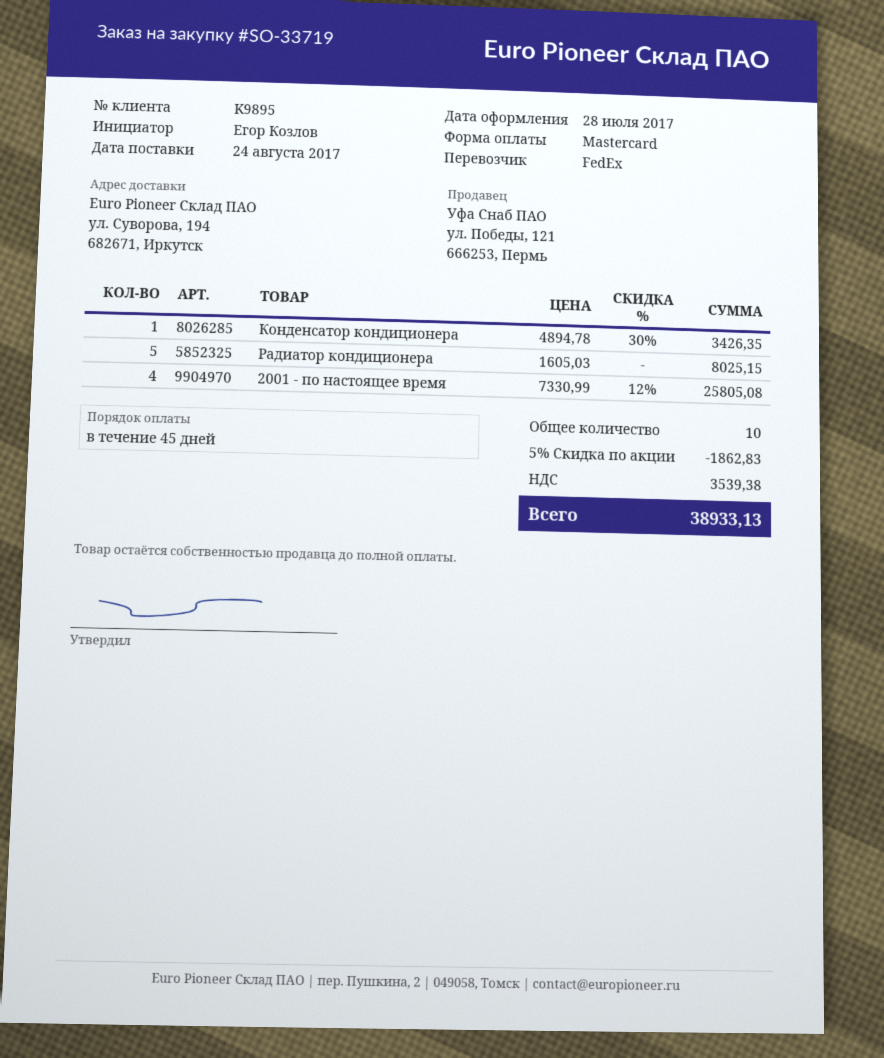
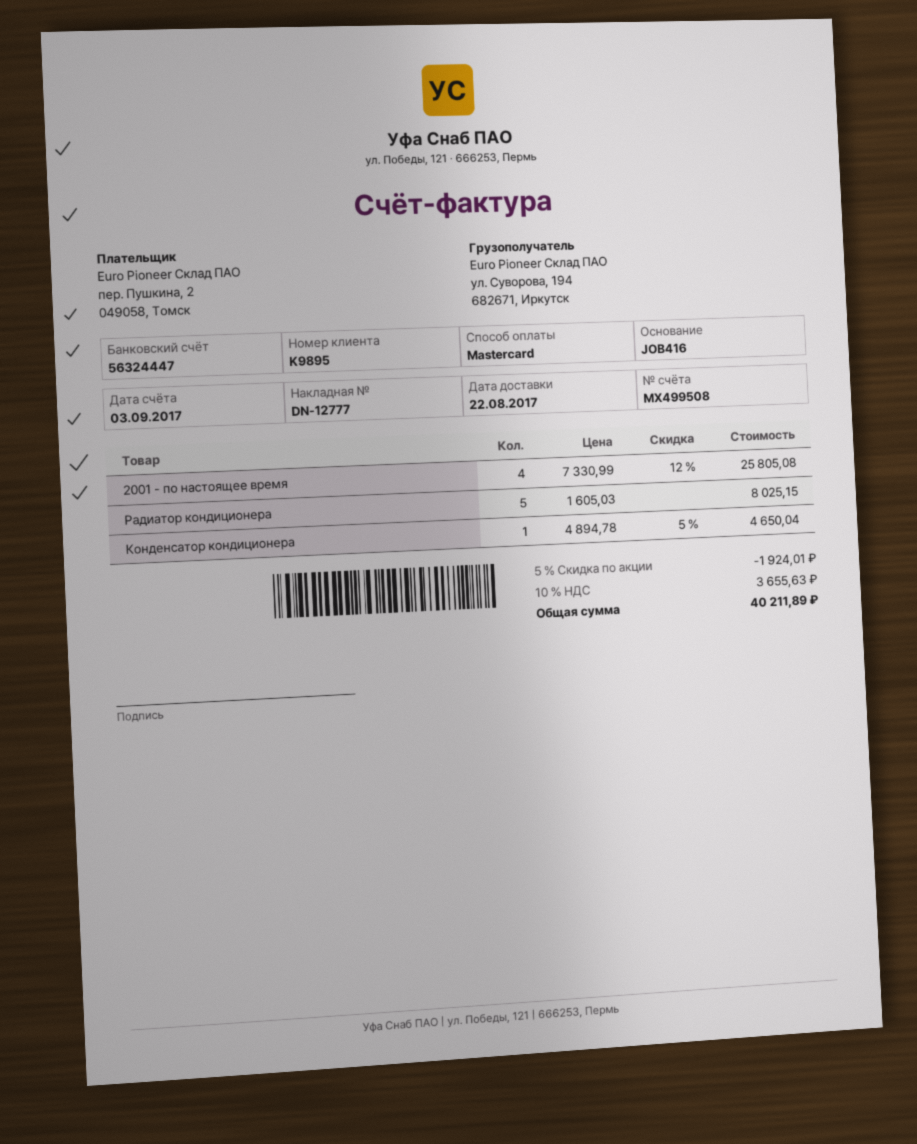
delivery date: 2017-08-24 -> 2017-08-22
Конденсатор кондиционера: 1 x 4894.78 - 30% = 3426.35 -> 1 x 4894.78 - 5% = 4650.04
discount: 5% = 1862.83 -> 5% = 1924.01
tax: 3539.38 -> 3655.63
total: 38933.13 -> 40211.89

